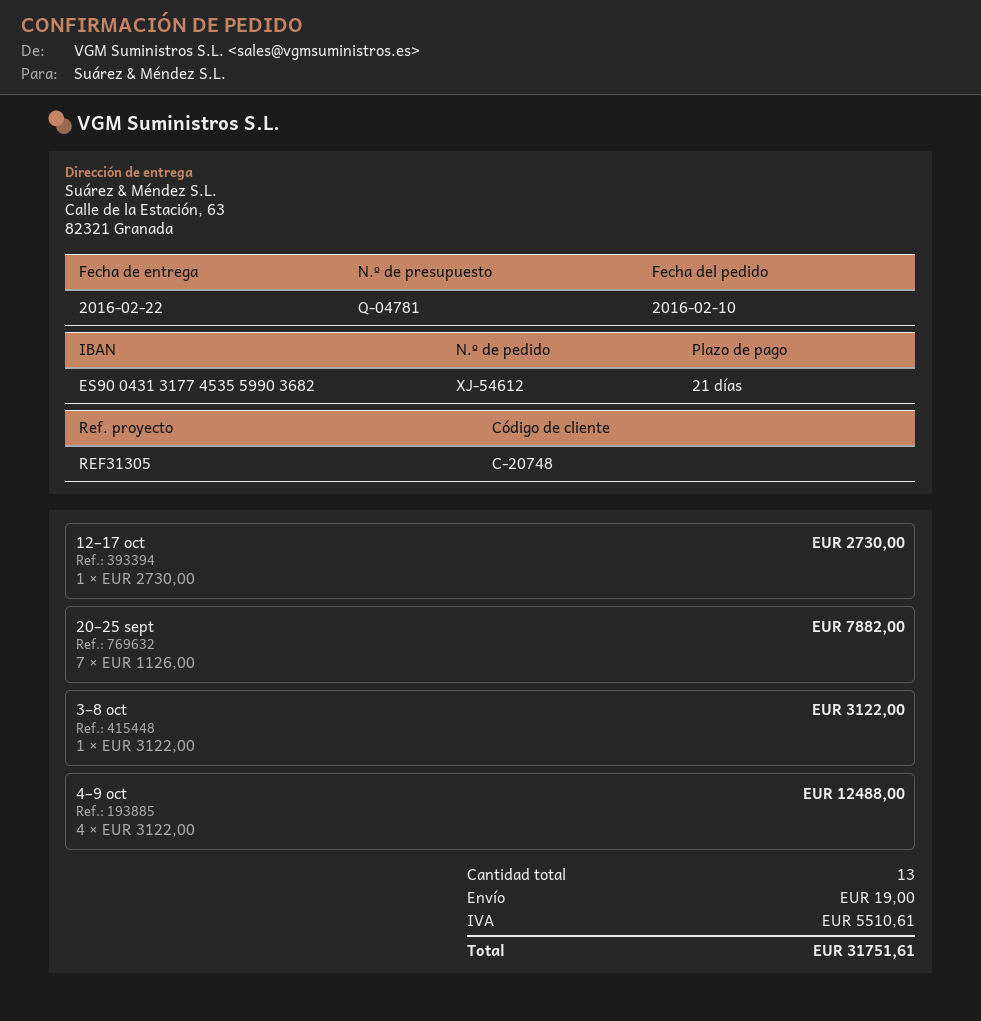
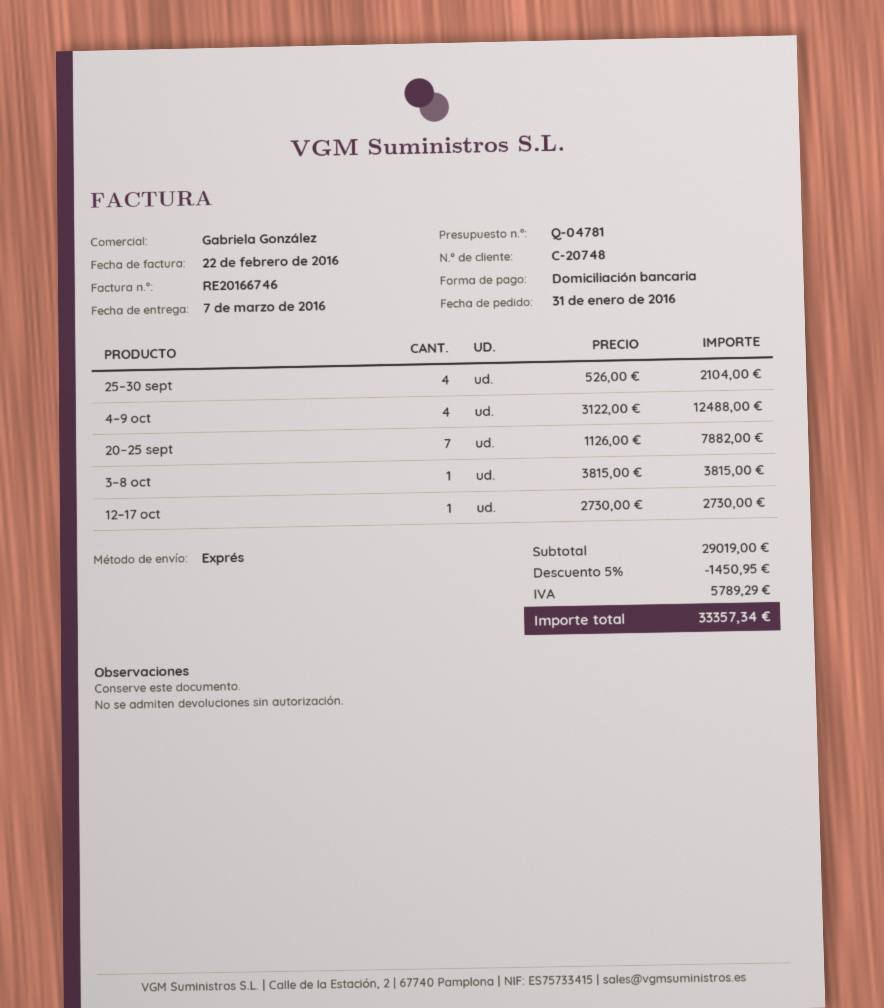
order date: 2016-02-10 -> 2016-01-31
delivery date: 2016-02-22 -> 2016-03-07
3–8 oct: 1 x 3122.00 = 3122.00 -> 1 x 3815.00 = 3815.00
25–30 sept: none -> 4 x 526.00 = 2104.00
discount: none -> 5% = 1450.95
shipping: 19.00 -> none
tax: 5510.61 -> 5789.29
total: 31751.61 -> 33357.34

